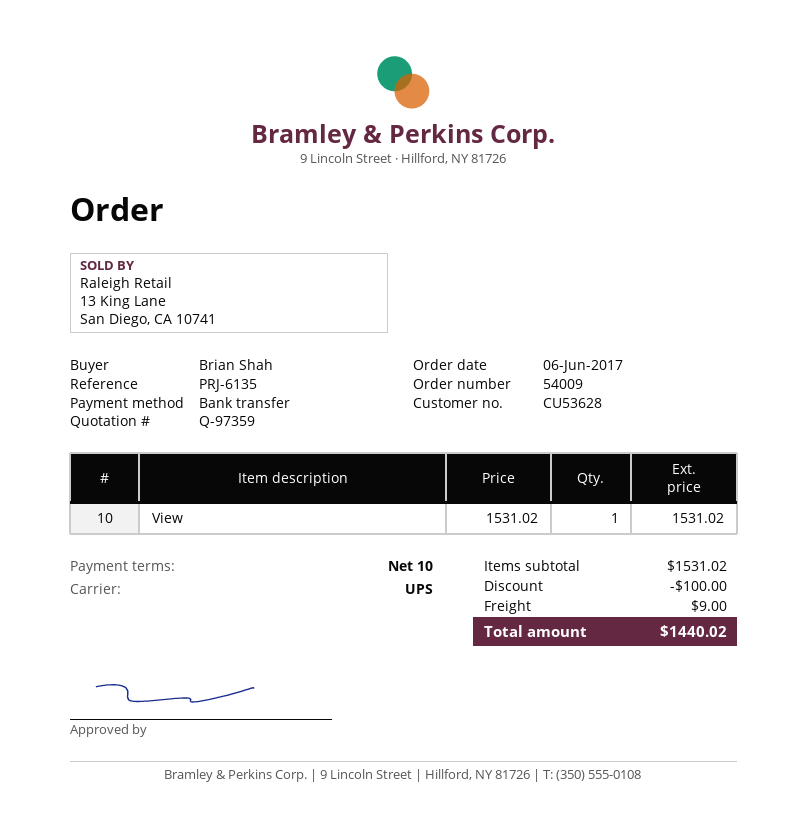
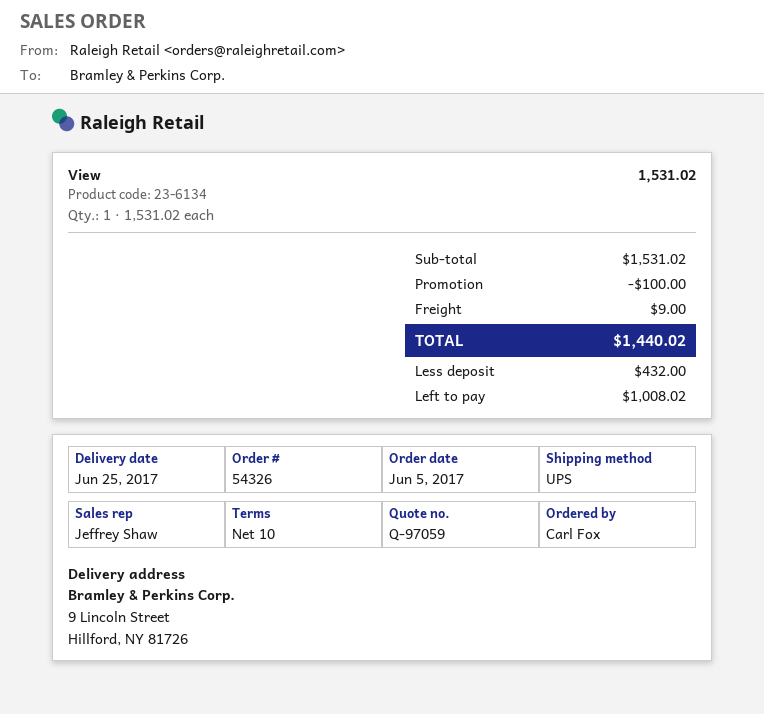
quote number: Q-97359 -> Q-97059
order number: 54009 -> 54326
order date: 2017-06-06 -> 2017-06-05
ordered by: Brian Shah -> Carl Fox

